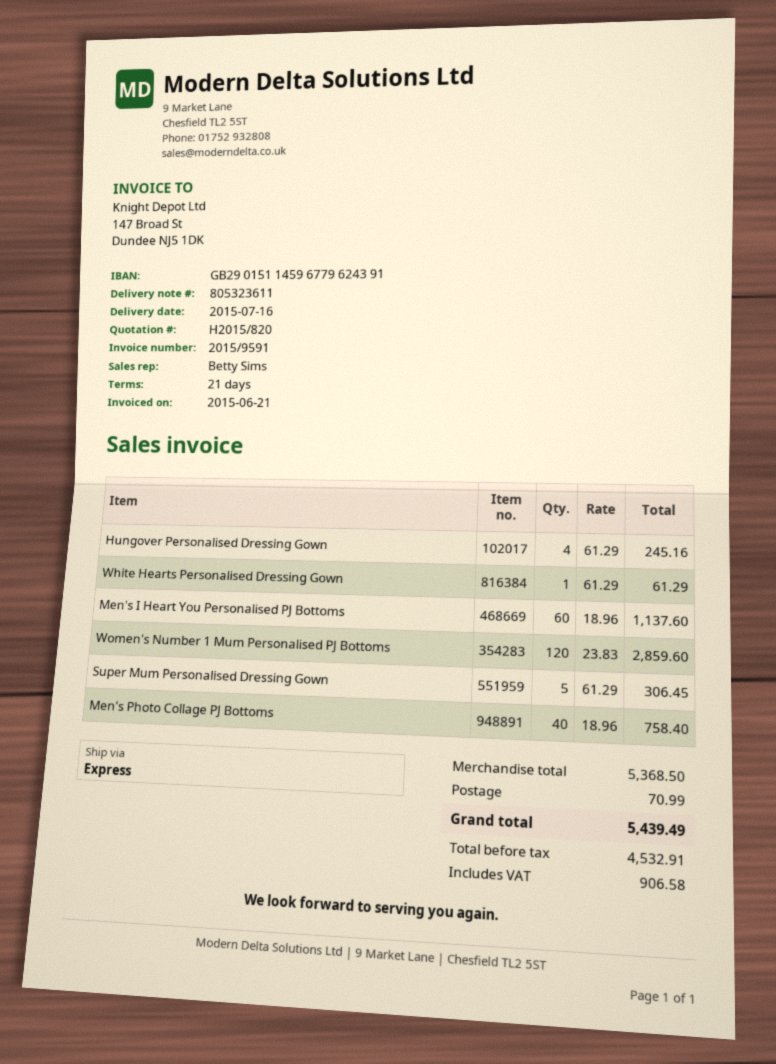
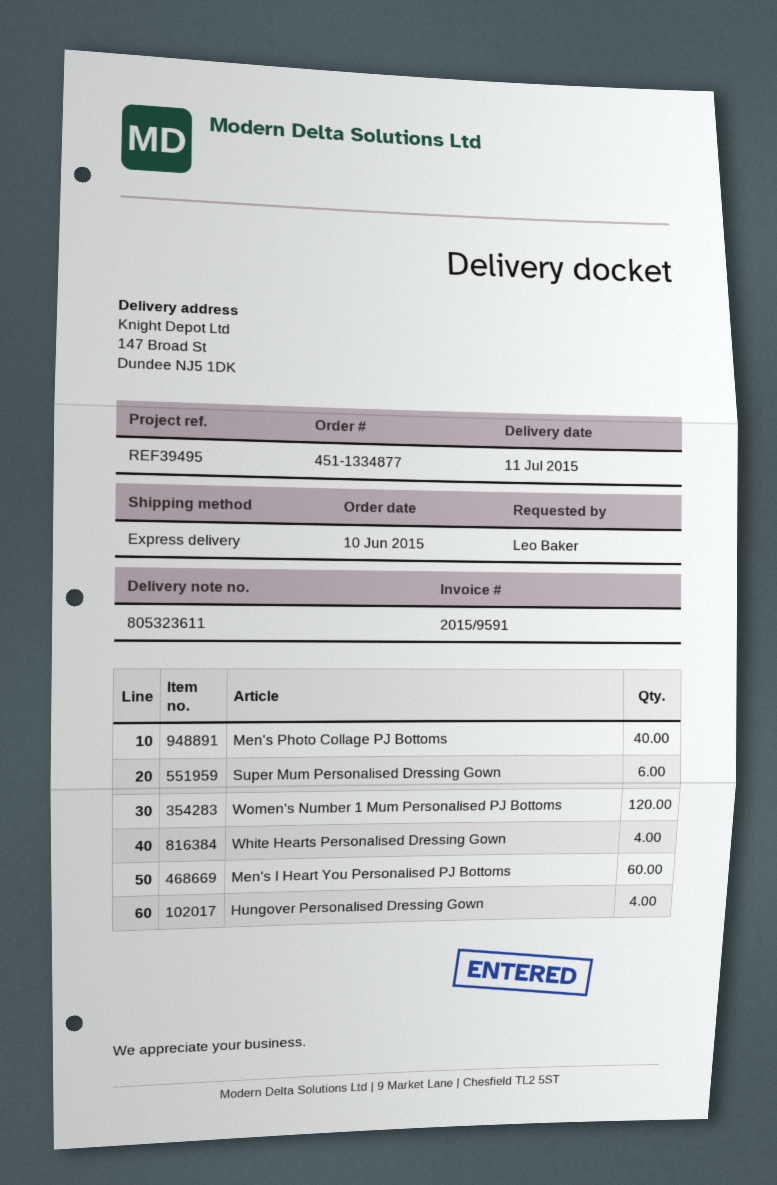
delivery date: 2015-07-16 -> 2015-07-11
White Hearts Personalised Dressing Gown: 1 -> 4
Super Mum Personalised Dressing Gown: 5 -> 6

